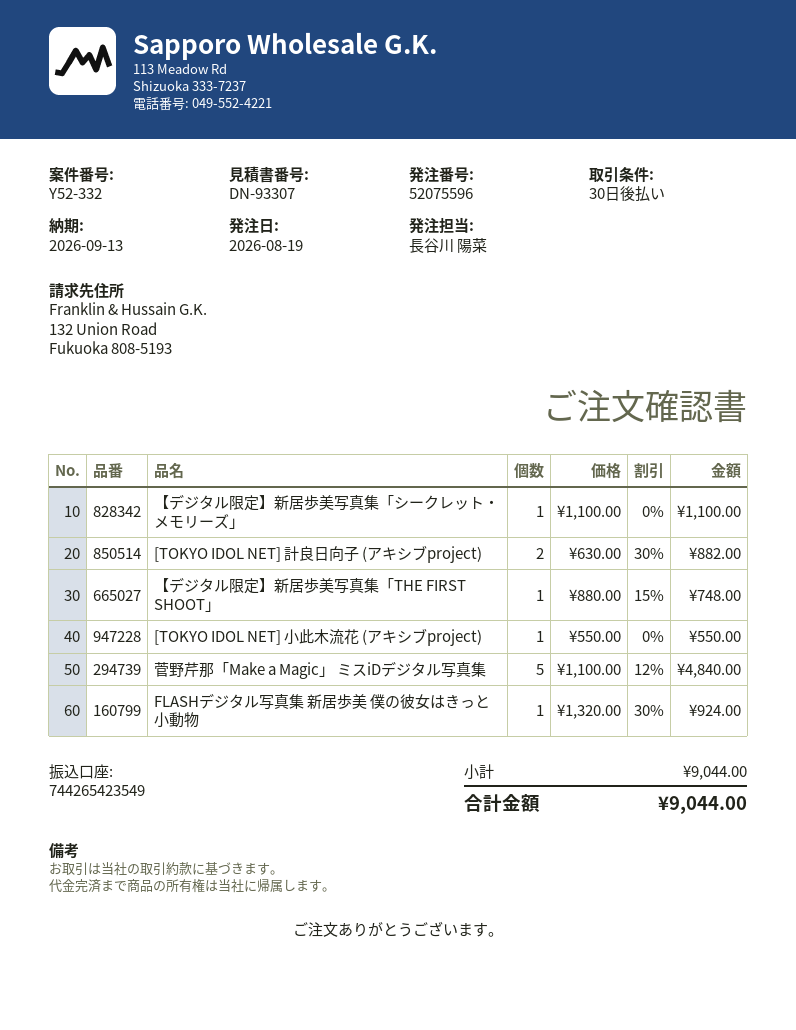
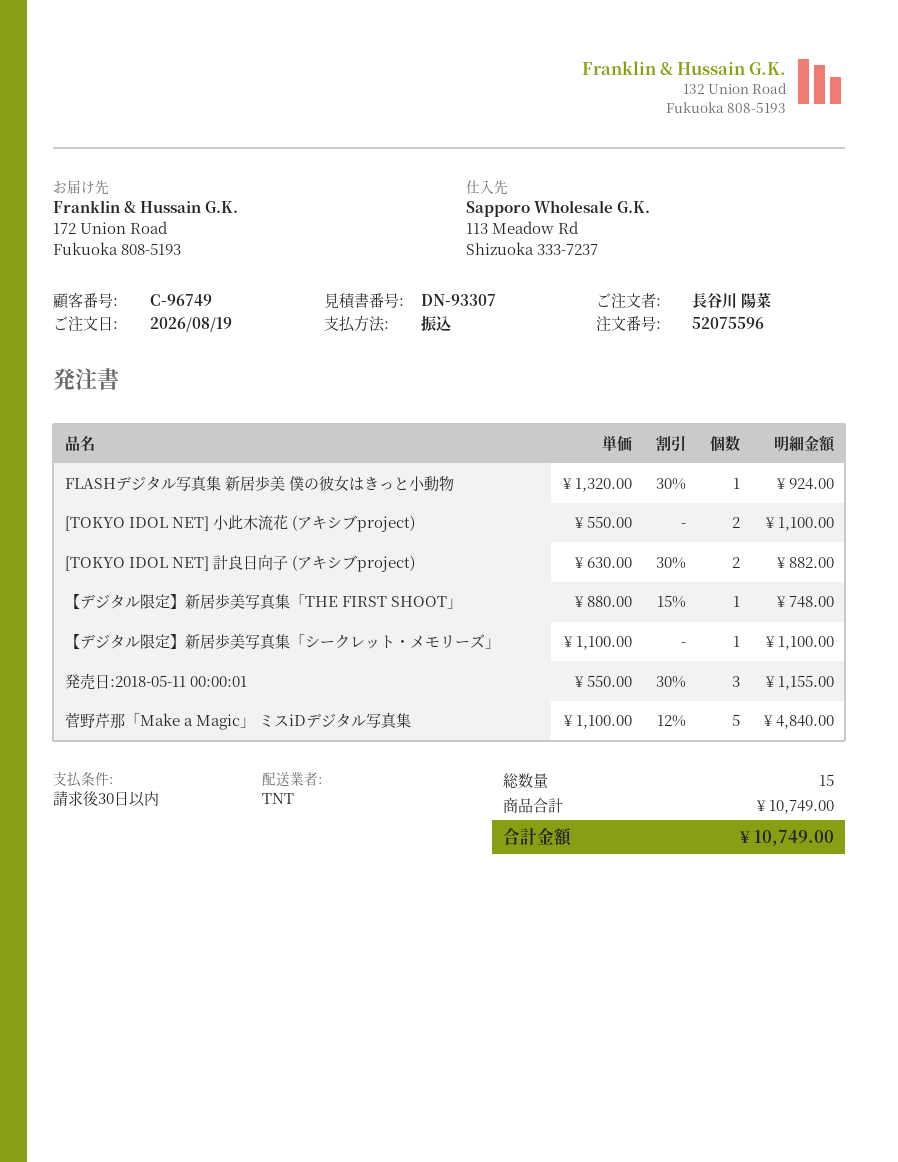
[TOKYO IDOL NET] 小此木流花 (アキシブproject): 1 x 550.00 = 550.00 -> 2 x 550.00 = 1100.00
発売日:2018-05-11 00:00:01: none -> 3 x 550.00 - 30% = 1155.00
subtotal: 9044.00 -> 10749.00
total: 9044.00 -> 10749.00

